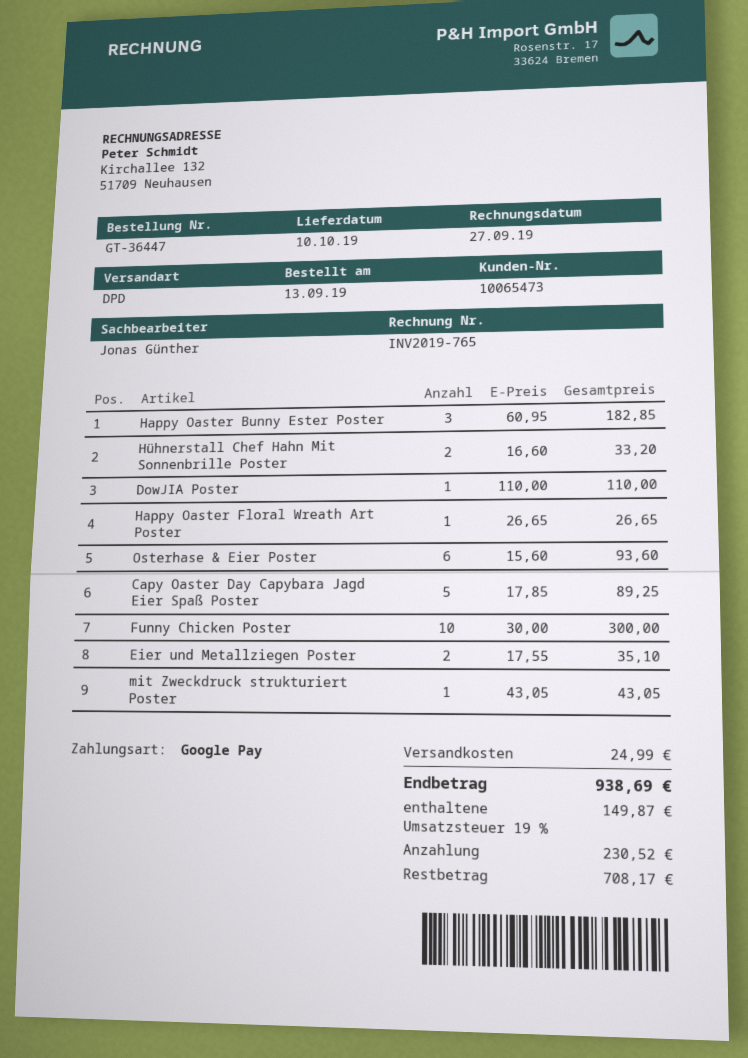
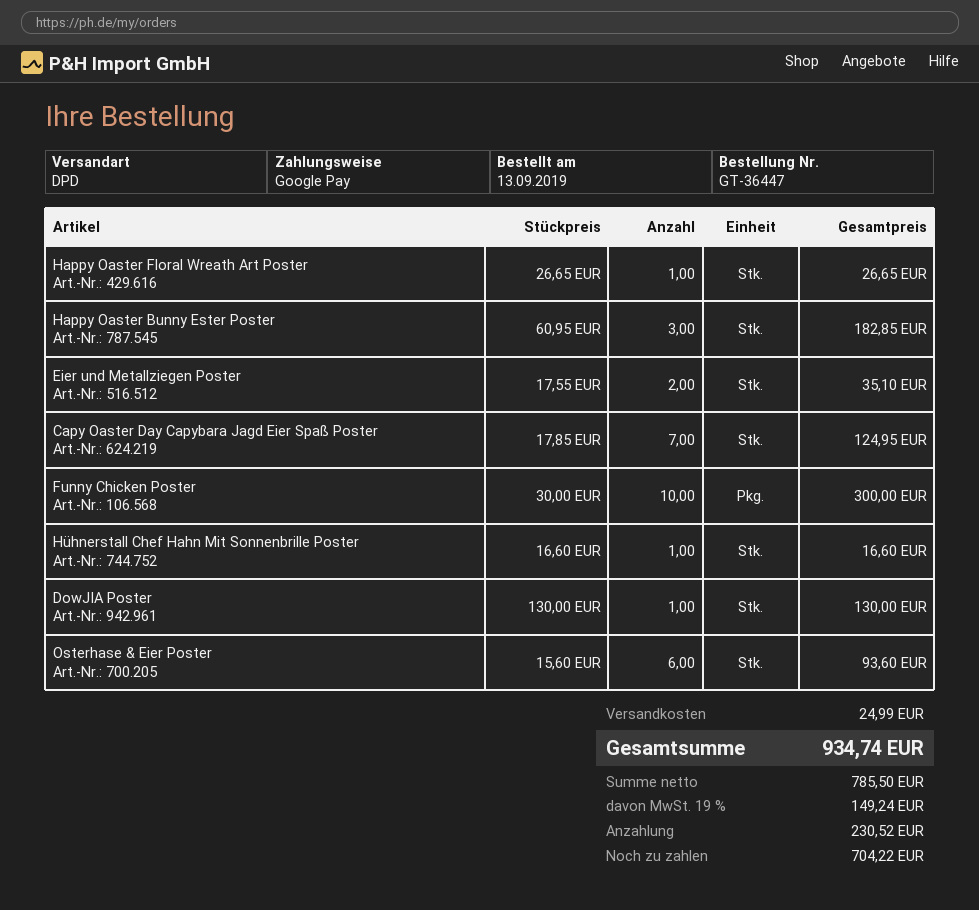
Hühnerstall Chef Hahn Mit Sonnenbrille Poster: 2 x 16.60 = 33.20 -> 1 x 16.60 = 16.60
DowJIA Poster: 1 x 110.00 = 110.00 -> 1 x 130.00 = 130.00
Capy Oaster Day Capybara Jagd Eier Spaß Poster: 5 x 17.85 = 89.25 -> 7 x 17.85 = 124.95
mit Zweckdruck strukturiert Poster: 1 x 43.05 = 43.05 -> none
tax: 19% = 149.87 -> 19% = 149.24
total: 938.69 -> 934.74
balance: 708.17 -> 704.22

